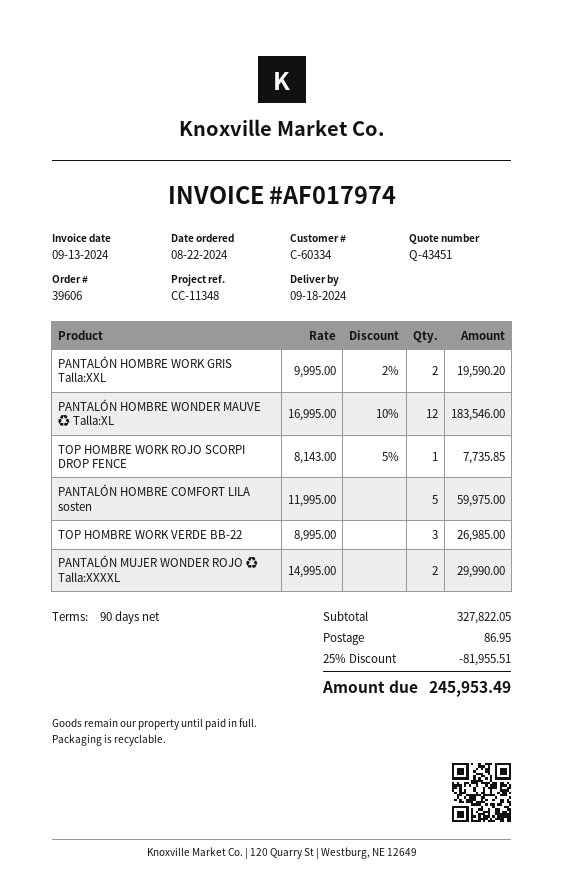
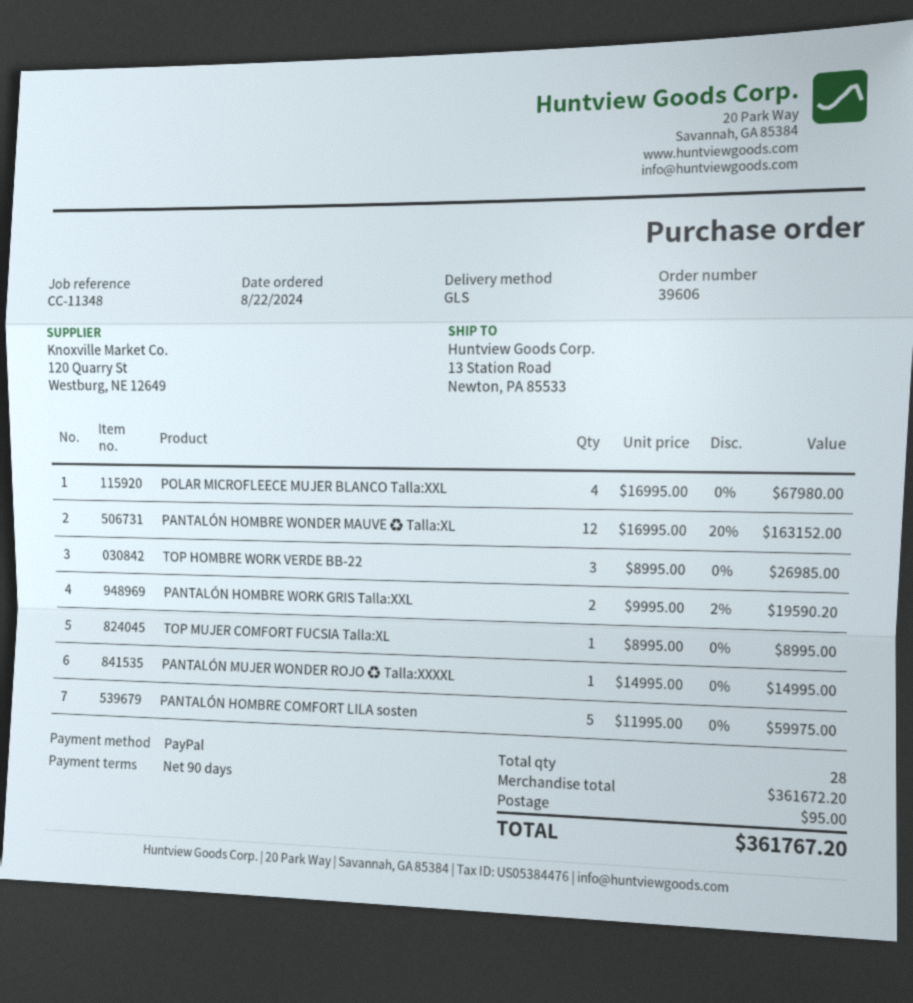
PANTALÓN HOMBRE WONDER MAUVE ♻ Talla:XL: 12 x 16995.00 - 10% = 183546.00 -> 12 x 16995.00 - 20% = 163152.00
TOP HOMBRE WORK ROJO SCORPI DROP FENCE: 1 x 8143.00 - 5% = 7735.85 -> none
PANTALÓN MUJER WONDER ROJO ♻ Talla:XXXXL: 2 x 14995.00 = 29990.00 -> 1 x 14995.00 = 14995.00
POLAR MICROFLEECE MUJER BLANCO Talla:XXL: none -> 4 x 16995.00 = 67980.00
TOP MUJER COMFORT FUCSIA Talla:XL: none -> 1 x 8995.00 = 8995.00
subtotal: 327822.05 -> 361672.20
discount: 25% = 81955.51 -> none
shipping: 86.95 -> 95.00
total: 245953.49 -> 361767.20

